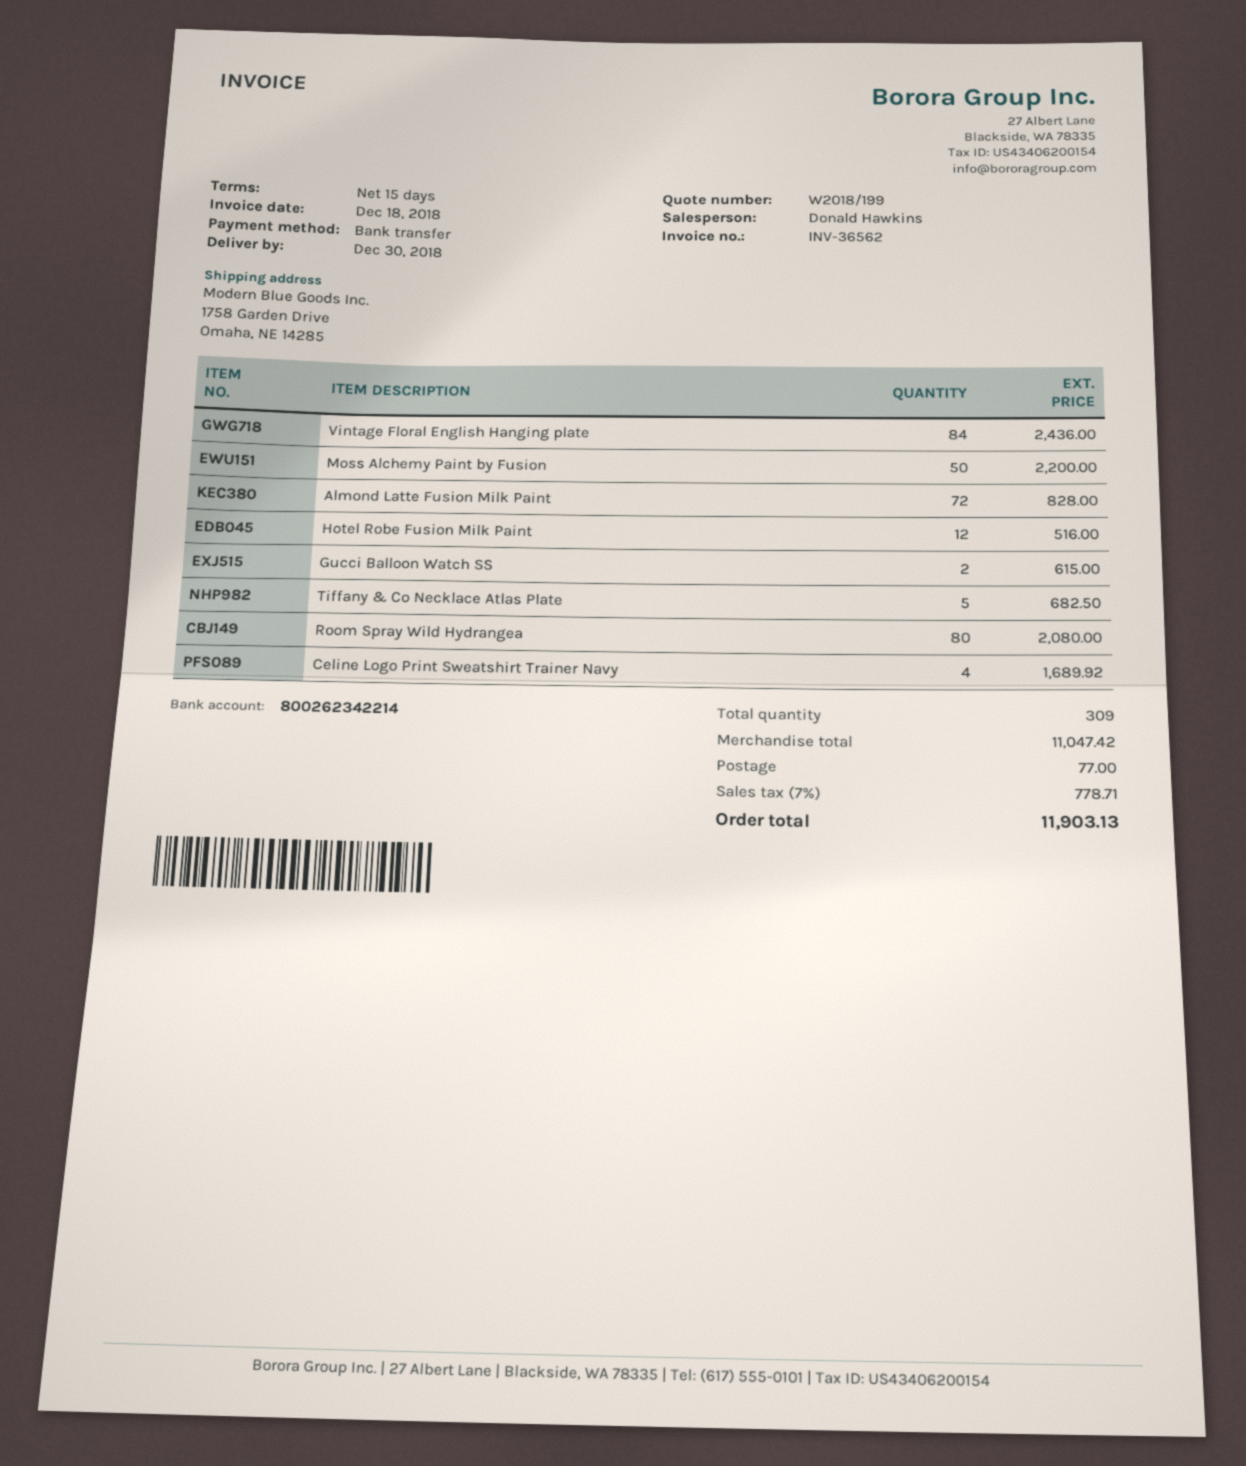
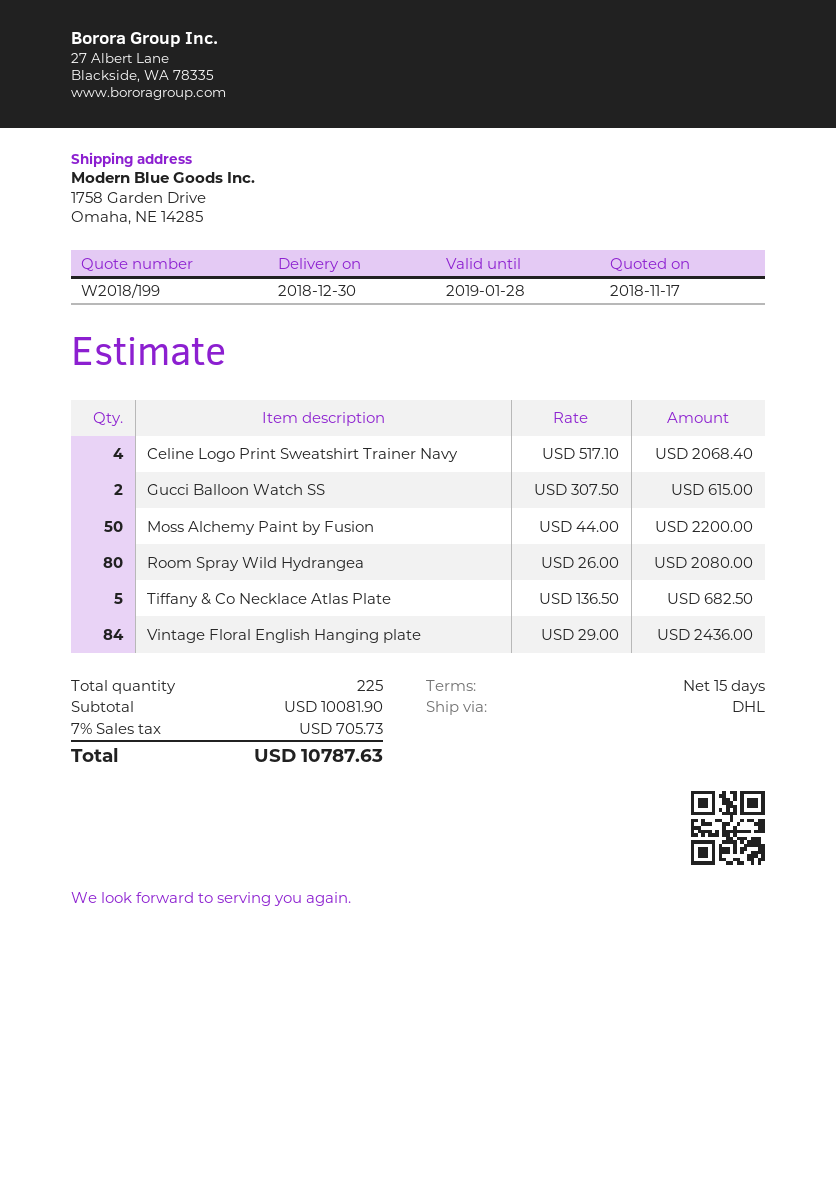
Almond Latte Fusion Milk Paint: 72 for 828.00 -> none
Hotel Robe Fusion Milk Paint: 12 for 516.00 -> none
Celine Logo Print Sweatshirt Trainer Navy: 4 for 1689.92 -> 4 for 2068.40
total quantity: 309 -> 225
subtotal: 11047.42 -> 10081.90
shipping: 77.00 -> none
tax: 7% = 778.71 -> 7% = 705.73
total: 11903.13 -> 10787.63

